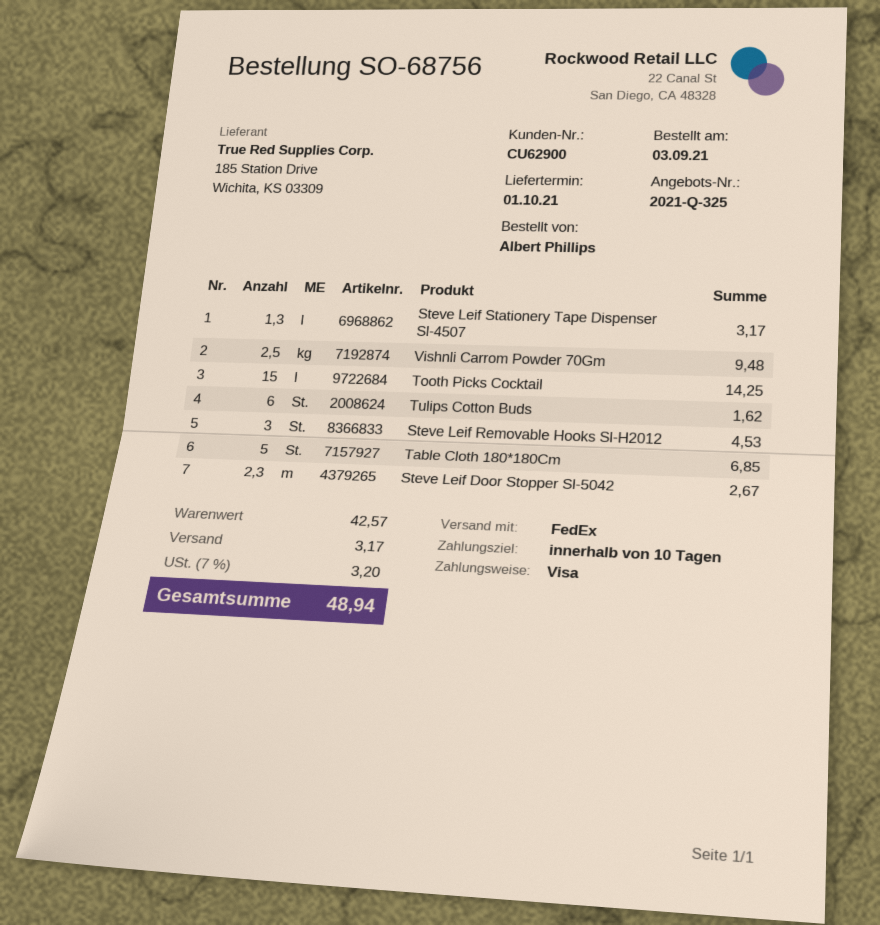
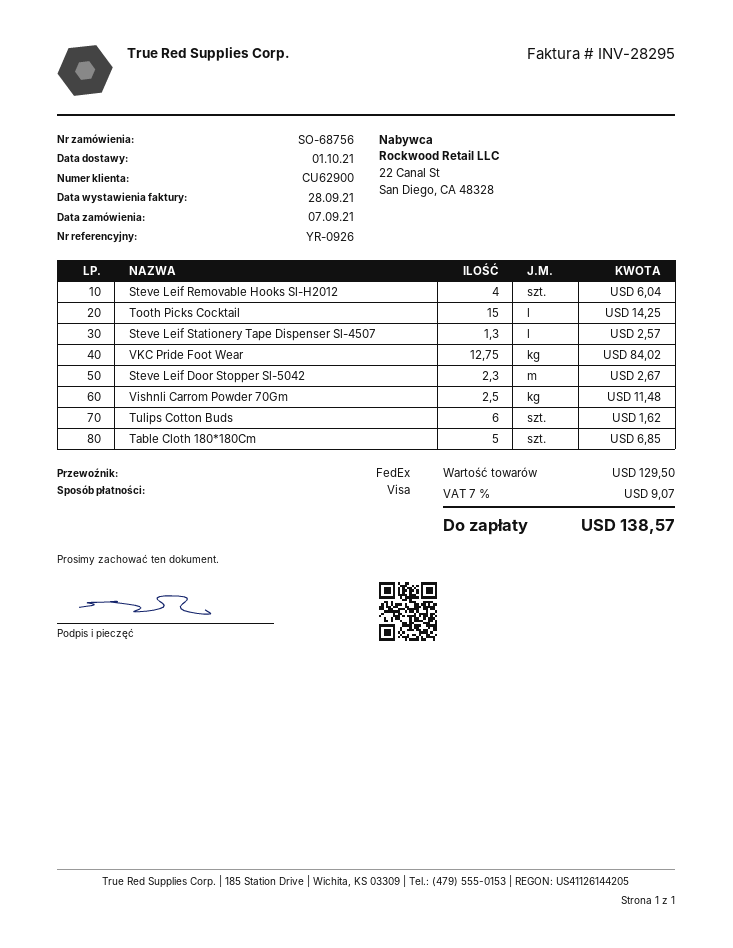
order date: 2021-09-03 -> 2021-09-07
Steve Leif Stationery Tape Dispenser Sl-4507: 1.3 for 3.17 -> 1.3 for 2.57
Vishnli Carrom Powder 70Gm: 2.5 for 9.48 -> 2.5 for 11.48
Steve Leif Removable Hooks Sl-H2012: 3 for 4.53 -> 4 for 6.04
VKC Pride Foot Wear: none -> 12.75 for 84.02
subtotal: 42.57 -> 129.50
shipping: 3.17 -> none
tax: 7% = 3.20 -> 7% = 9.07
total: 48.94 -> 138.57

